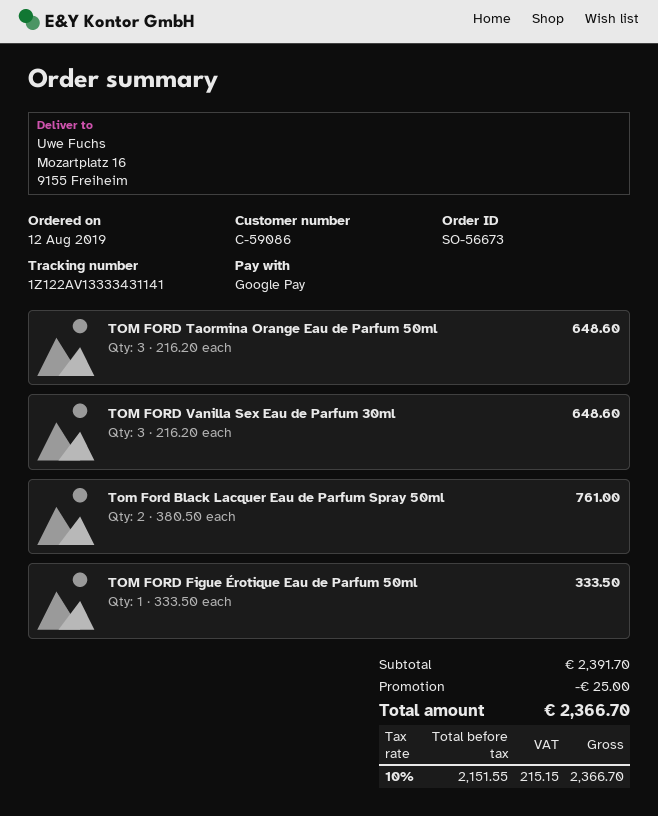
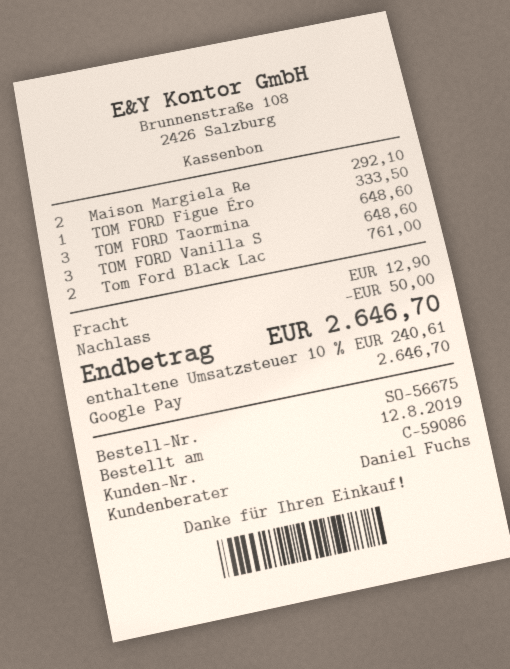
order number: SO-56673 -> SO-56675
Maison Margiela Re: none -> 2 for 292.10
discount: 25.00 -> 50.00
shipping: none -> 12.90
tax: 10% = 215.15 -> 10% = 240.61
total: 2366.70 -> 2646.70

